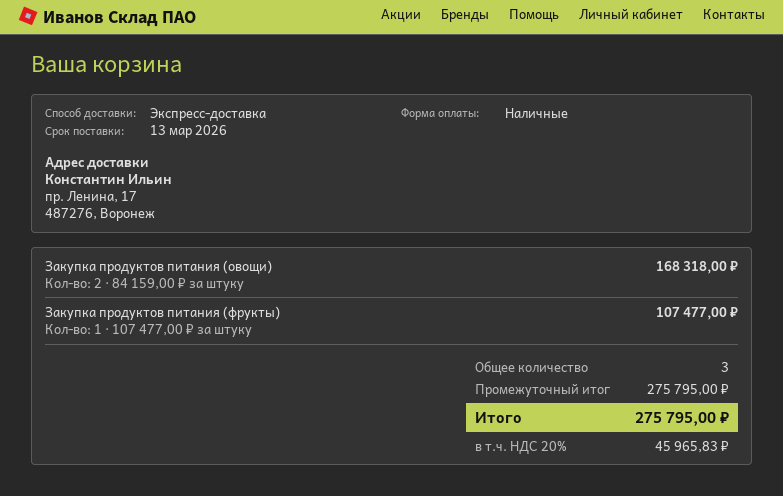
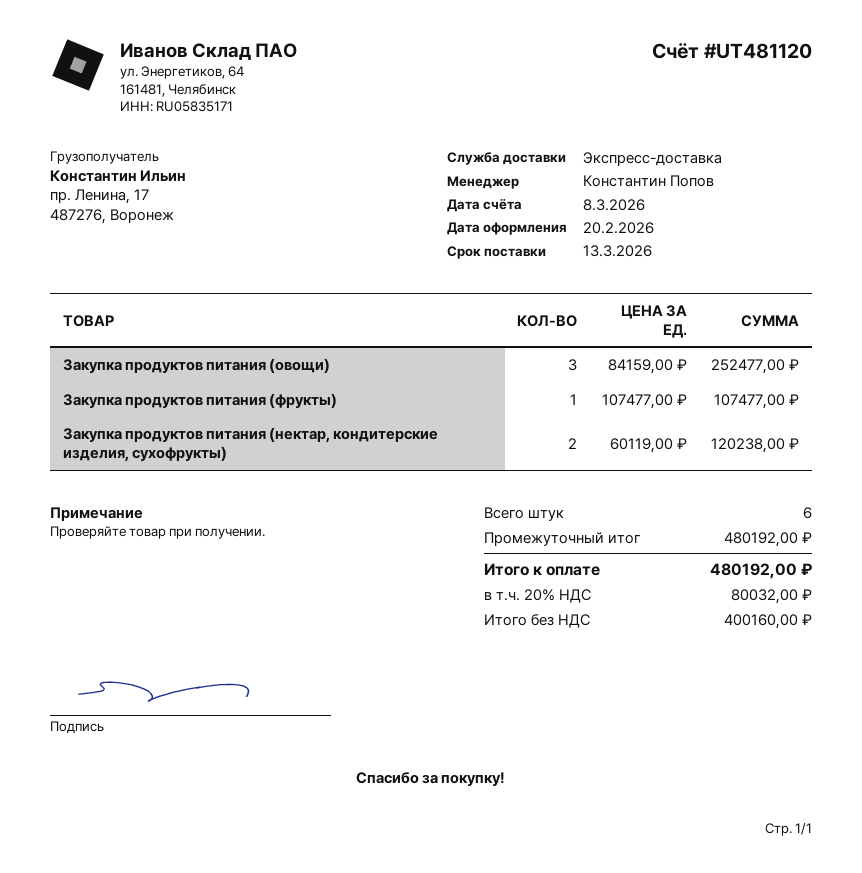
Закупка продуктов питания (овощи): 2 x 84159.00 = 168318.00 -> 3 x 84159.00 = 252477.00
Закупка продуктов питания (нектар, кондитерские изделия, сухофрукты): none -> 2 x 60119.00 = 120238.00
total quantity: 3 -> 6
subtotal: 275795.00 -> 480192.00
tax: 20% = 45965.83 -> 20% = 80032.00
total: 275795.00 -> 480192.00

